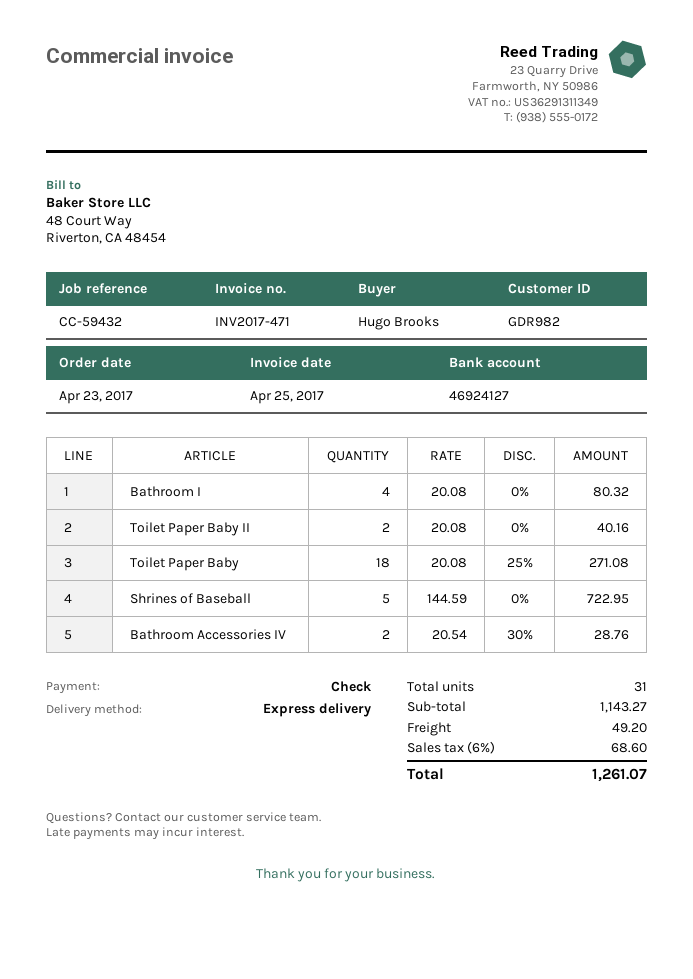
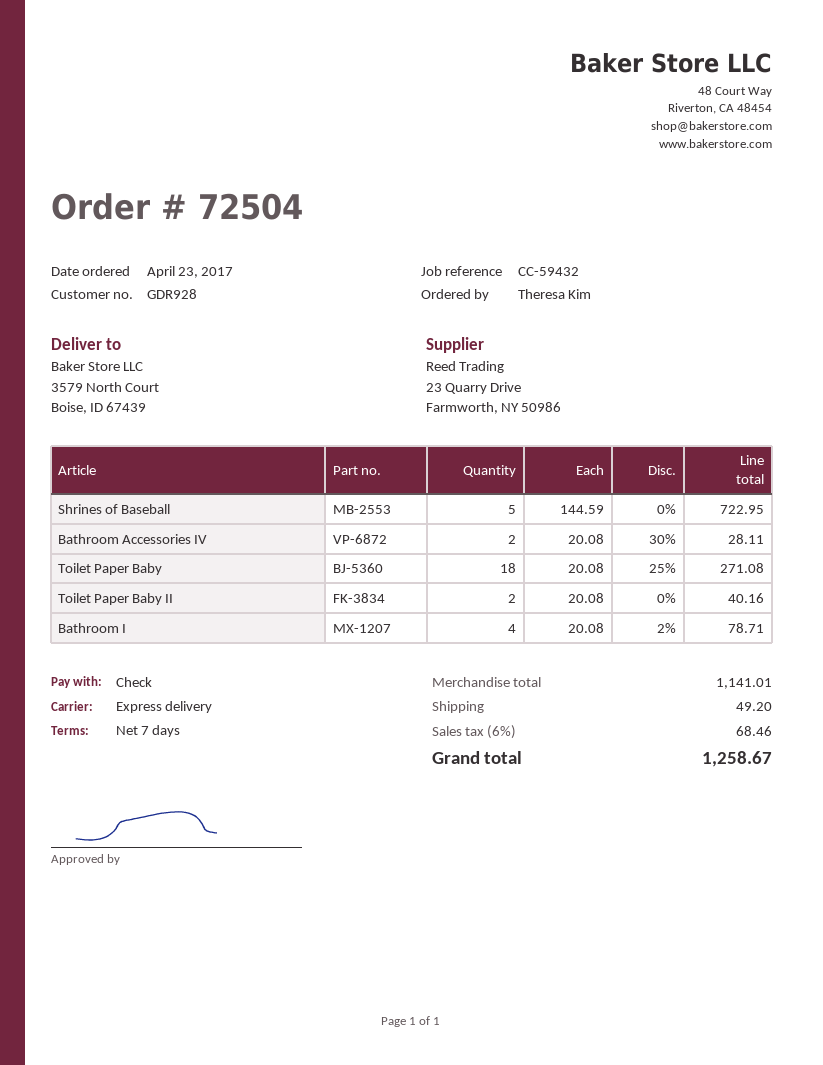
customer number: GDR982 -> GDR928
ordered by: Hugo Brooks -> Theresa Kim
Bathroom I: 4 x 20.08 = 80.32 -> 4 x 20.08 - 2% = 78.71
Bathroom Accessories IV: 2 x 20.54 - 30% = 28.76 -> 2 x 20.08 - 30% = 28.11
subtotal: 1143.27 -> 1141.01
tax: 6% = 68.60 -> 6% = 68.46
total: 1261.07 -> 1258.67

